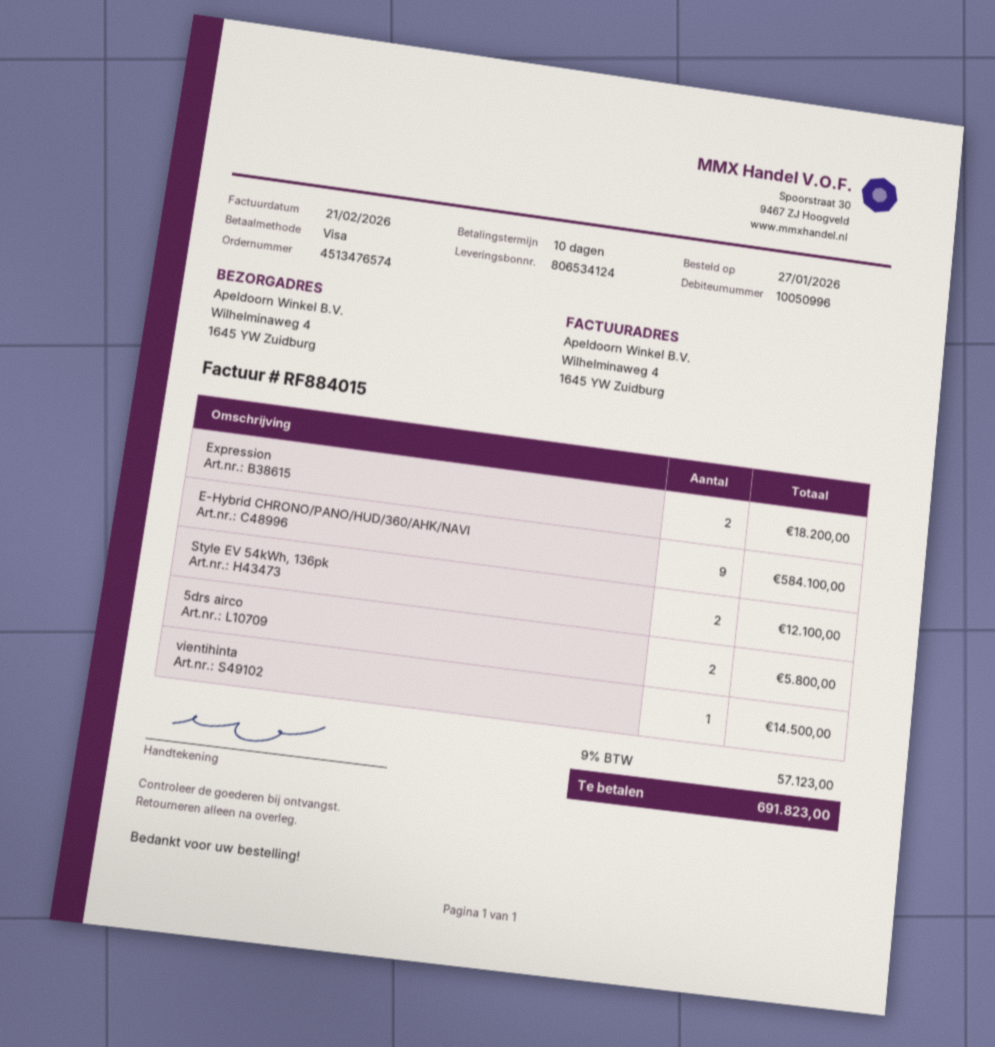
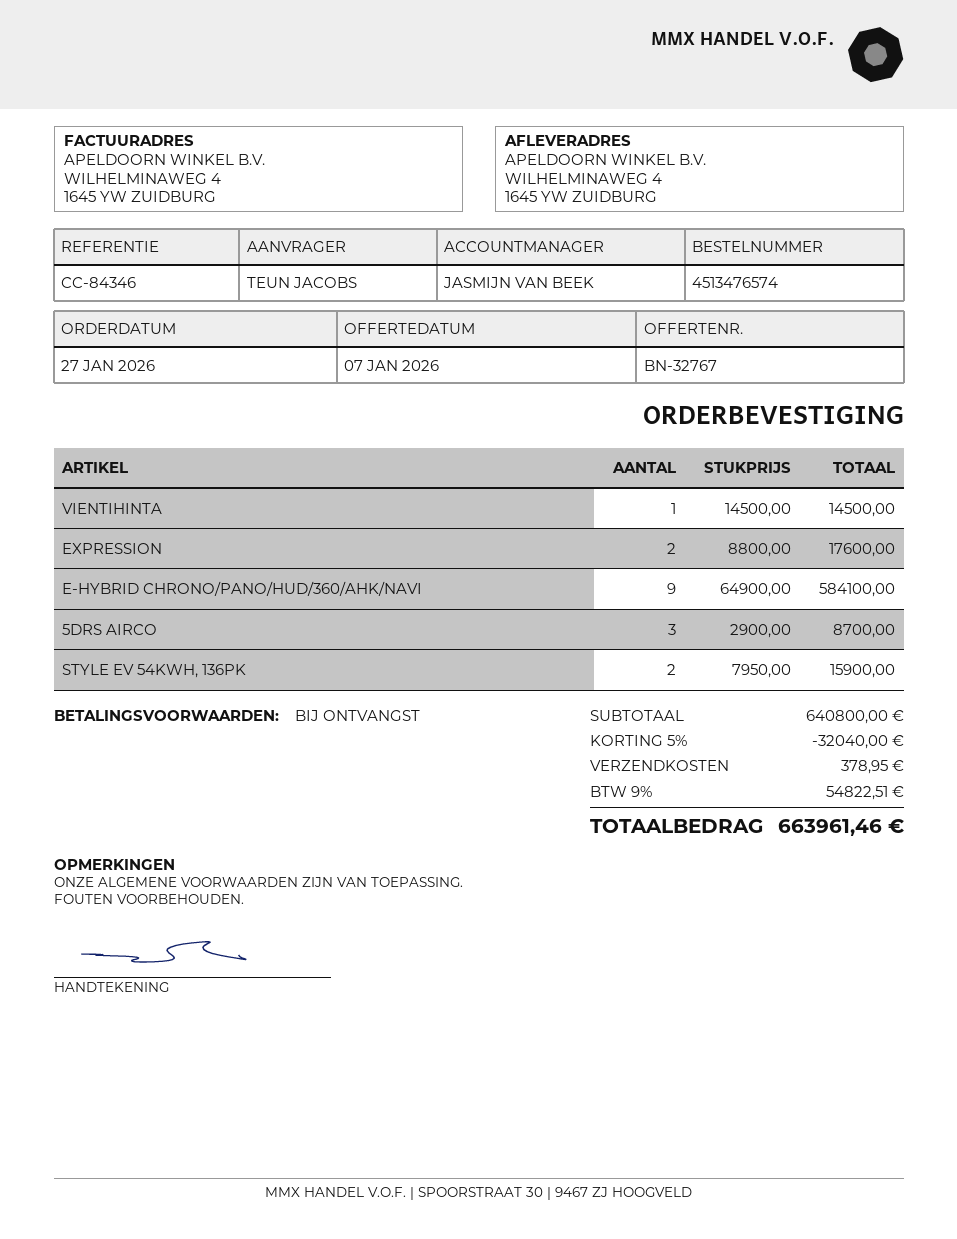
payment terms: 10 days -> on receipt
Expression: 2 for 18200.00 -> 2 for 17600.00
Style EV 54kWh, 136pk: 2 for 12100.00 -> 2 for 15900.00
5drs airco: 2 for 5800.00 -> 3 for 8700.00
discount: none -> 5% = 32040.00
shipping: none -> 378.95
tax: 9% = 57123.00 -> 9% = 54822.51
total: 691823.00 -> 663961.46

